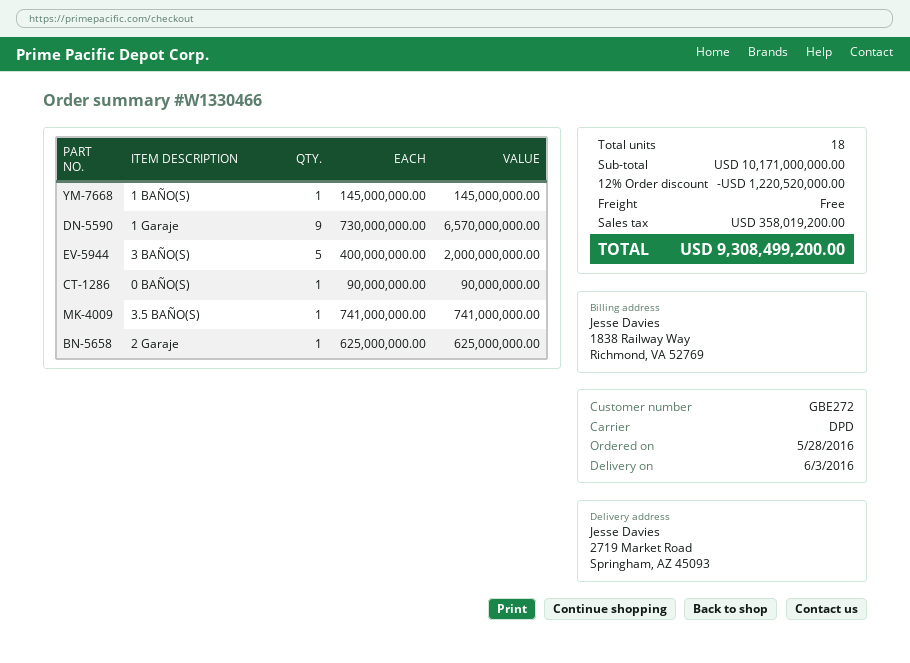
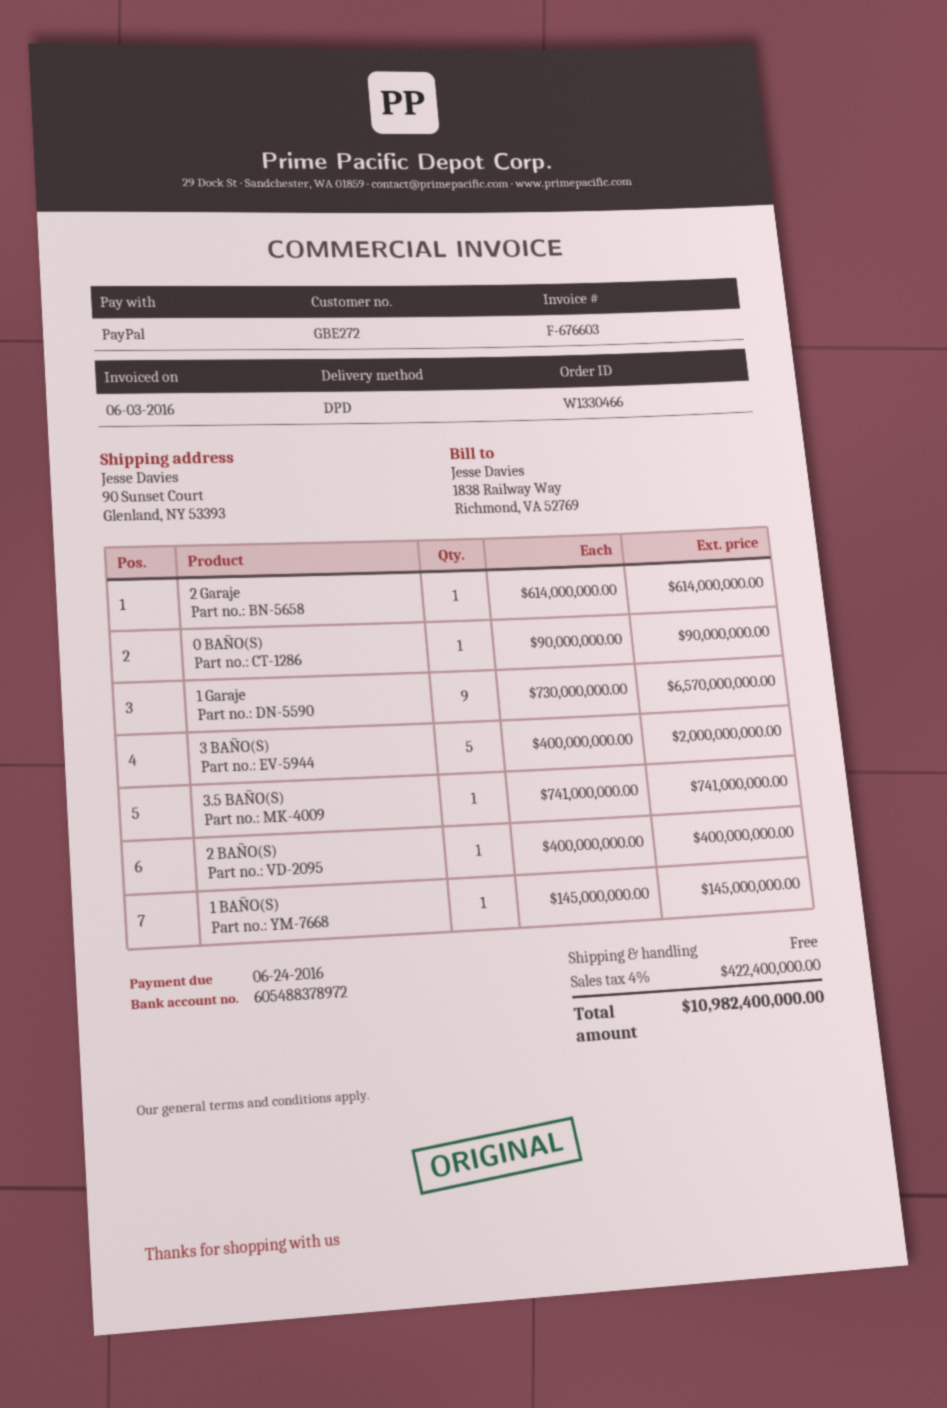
ship to: 2719 Market Road, Springham, AZ 45093 -> 90 Sunset Court, Glenland, NY 53393
2 Garaje: 1 x 625000000.00 = 625000000.00 -> 1 x 614000000.00 = 614000000.00
2 BAÑO(S): none -> 1 x 400000000.00 = 400000000.00
discount: 12% = 1220520000.00 -> none
tax: 358019200.00 -> 422400000.00
total: 9308499200.00 -> 10982400000.00

